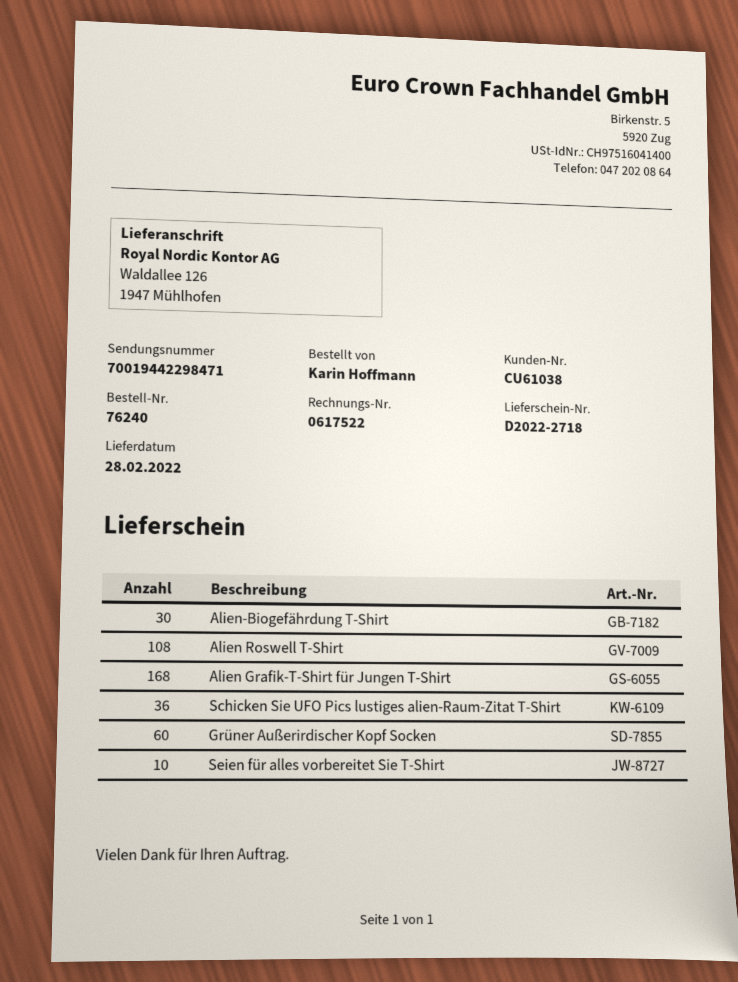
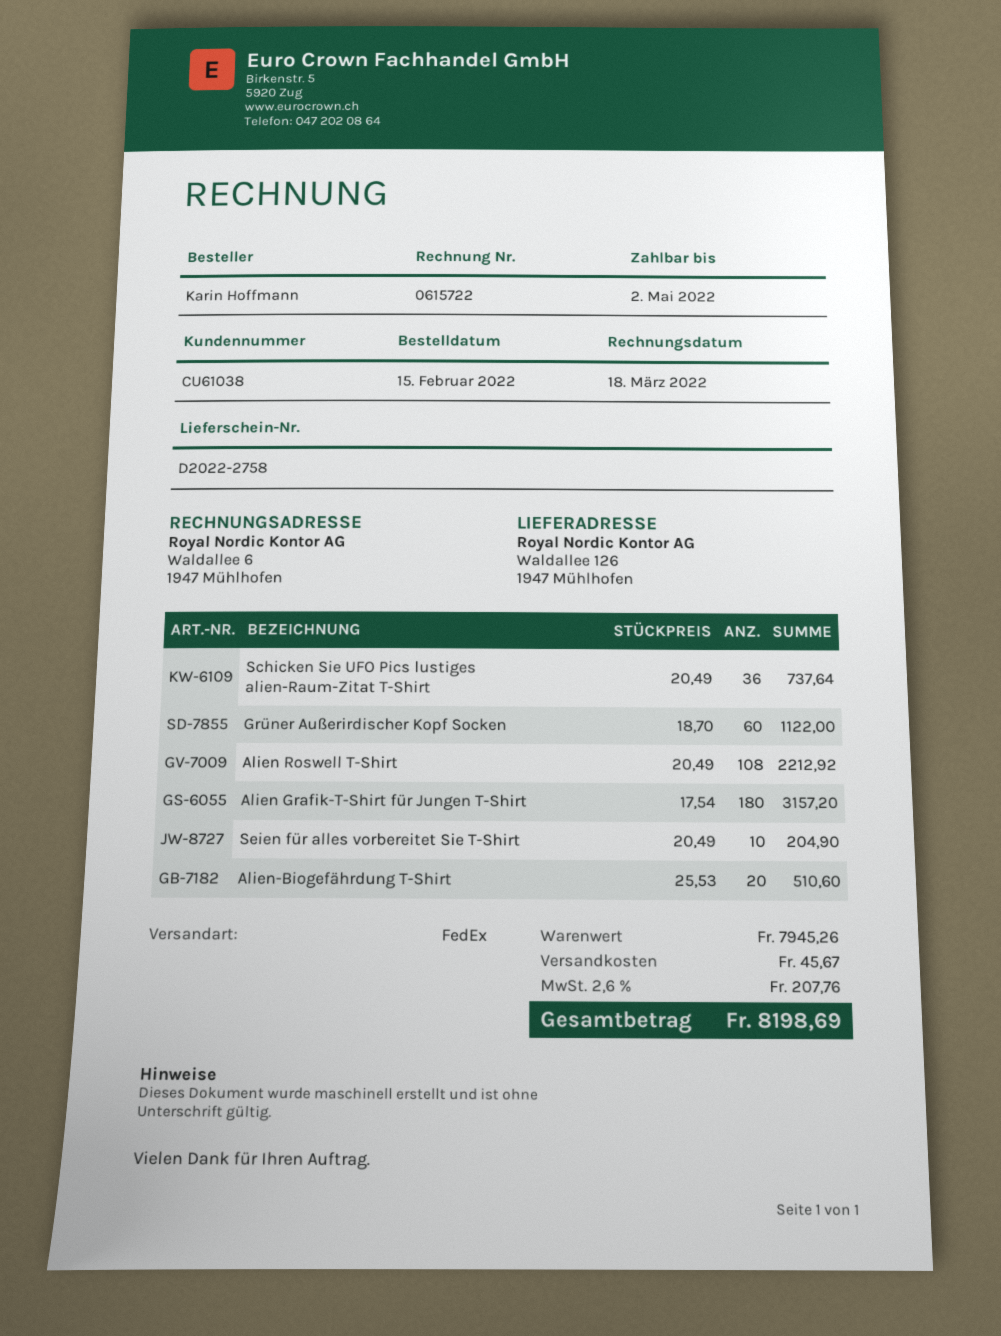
delivery note number: D2022-2718 -> D2022-2758
invoice number: 0617522 -> 0615722
Alien-Biogefährdung T-Shirt: 30 -> 20
Alien Grafik-T-Shirt für Jungen T-Shirt: 168 -> 180

